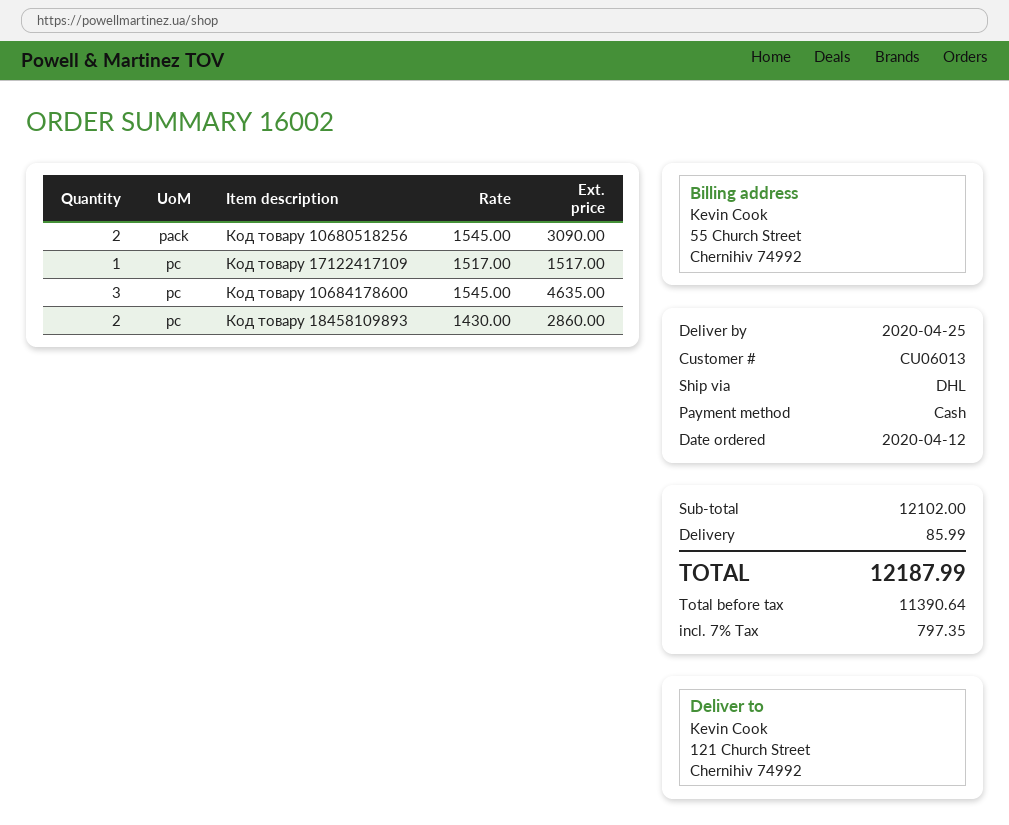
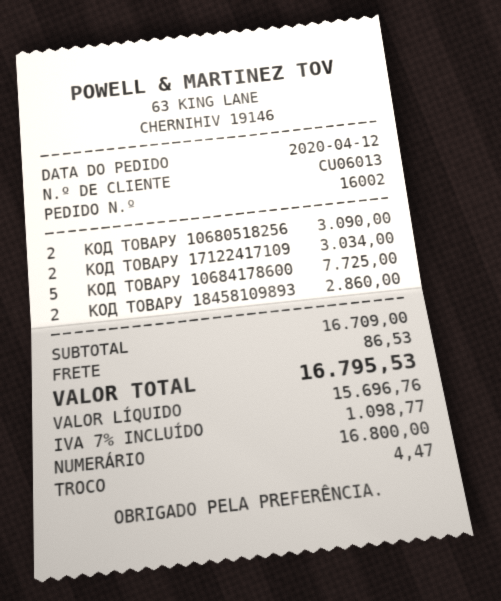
Код товару 17122417109: 1 for 1517.00 -> 2 for 3034.00
Код товару 10684178600: 3 for 4635.00 -> 5 for 7725.00
subtotal: 12102.00 -> 16709.00
shipping: 85.99 -> 86.53
net: 11390.64 -> 15696.76
tax: 7% = 797.35 -> 7% = 1098.77
total: 12187.99 -> 16795.53

